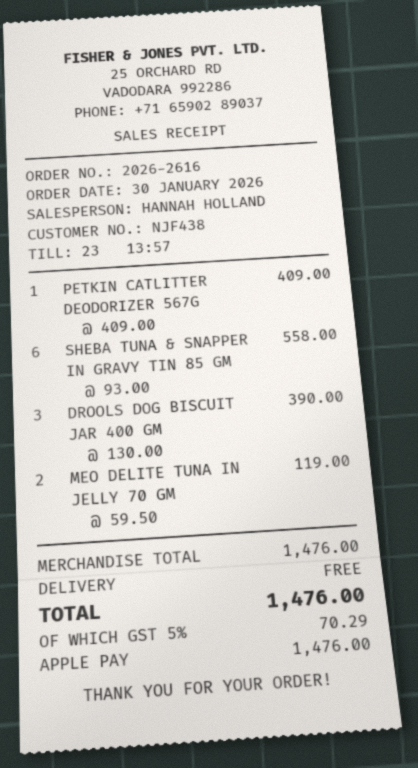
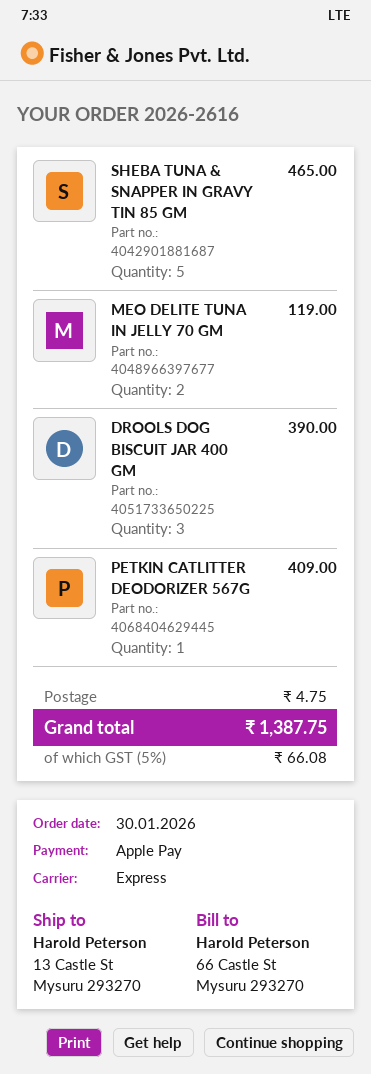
SHEBA TUNA & SNAPPER IN GRAVY TIN 85 GM: 6 for 558.00 -> 5 for 465.00
shipping: 0.00 -> 4.75
tax: 5% = 70.29 -> 5% = 66.08
total: 1476.00 -> 1387.75

